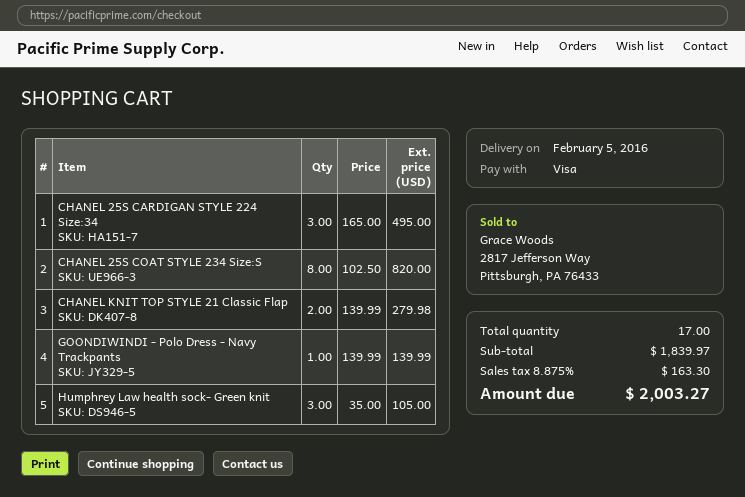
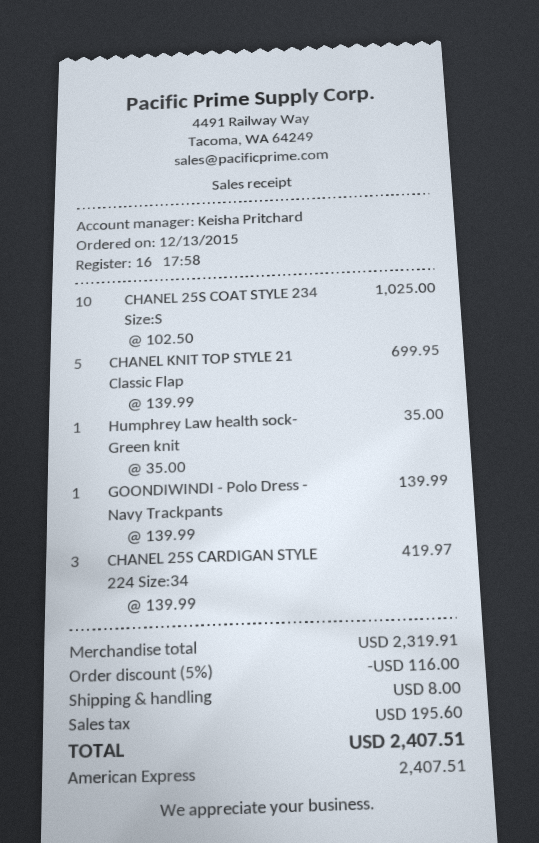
payment method: Visa -> American Express
CHANEL 25S CARDIGAN STYLE 224 Size:34: 3 x 165.00 = 495.00 -> 3 x 139.99 = 419.97
CHANEL 25S COAT STYLE 234 Size:S: 8 x 102.50 = 820.00 -> 10 x 102.50 = 1025.00
CHANEL KNIT TOP STYLE 21 Classic Flap: 2 x 139.99 = 279.98 -> 5 x 139.99 = 699.95
Humphrey Law health sock- Green knit: 3 x 35.00 = 105.00 -> 1 x 35.00 = 35.00
subtotal: 1839.97 -> 2319.91
discount: none -> 5% = 116.00
shipping: none -> 8.00
tax: 163.30 -> 195.60
total: 2003.27 -> 2407.51

